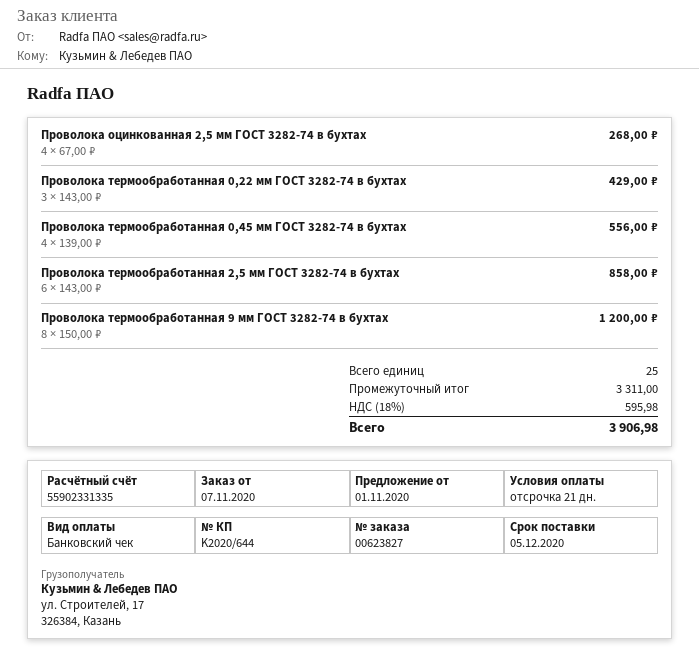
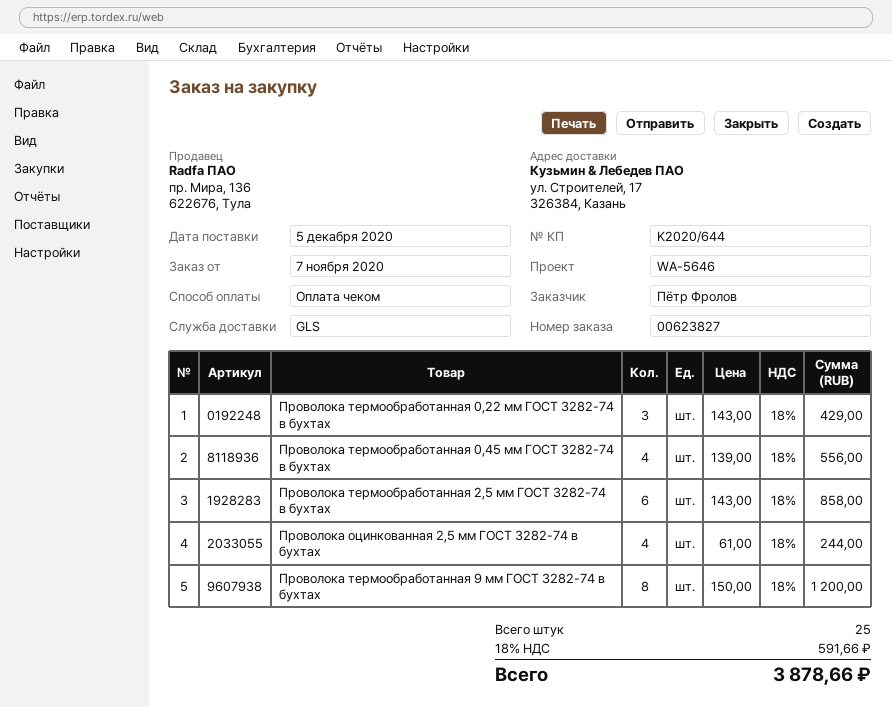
Проволока оцинкованная 2,5 мм ГОСТ 3282-74 в бухтах: 4 x 67.00 = 268.00 -> 4 x 61.00 = 244.00
tax: 18% = 595.98 -> 18% = 591.66
total: 3906.98 -> 3878.66

